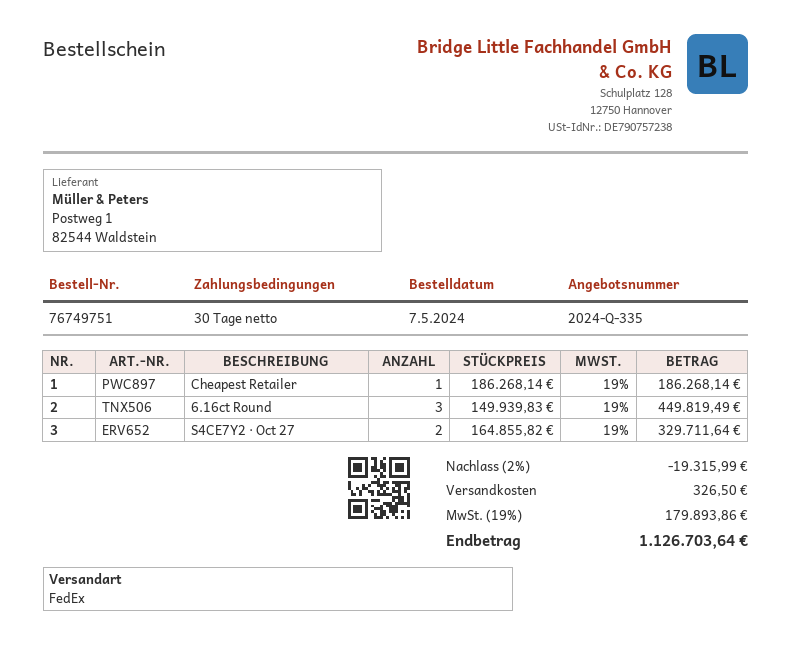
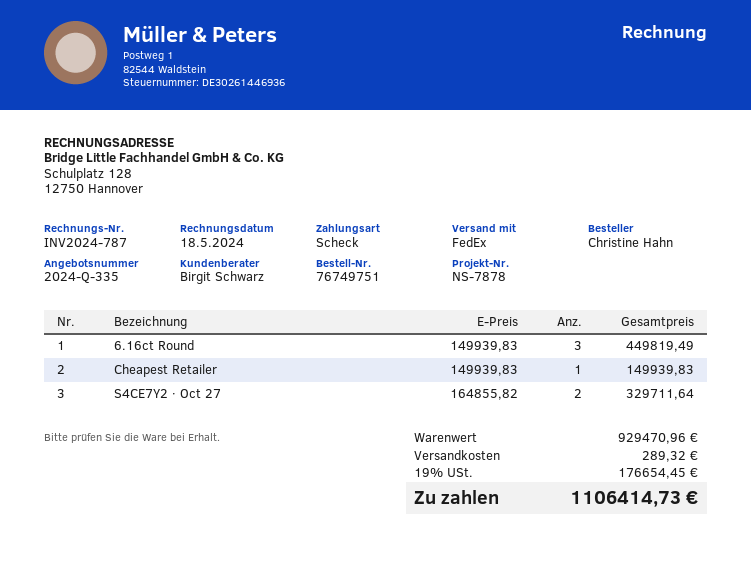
Cheapest Retailer: 1 x 186268.14 = 186268.14 -> 1 x 149939.83 = 149939.83
discount: 2% = 19315.99 -> none
shipping: 326.50 -> 289.32
tax: 19% = 179893.86 -> 19% = 176654.45
total: 1126703.64 -> 1106414.73

